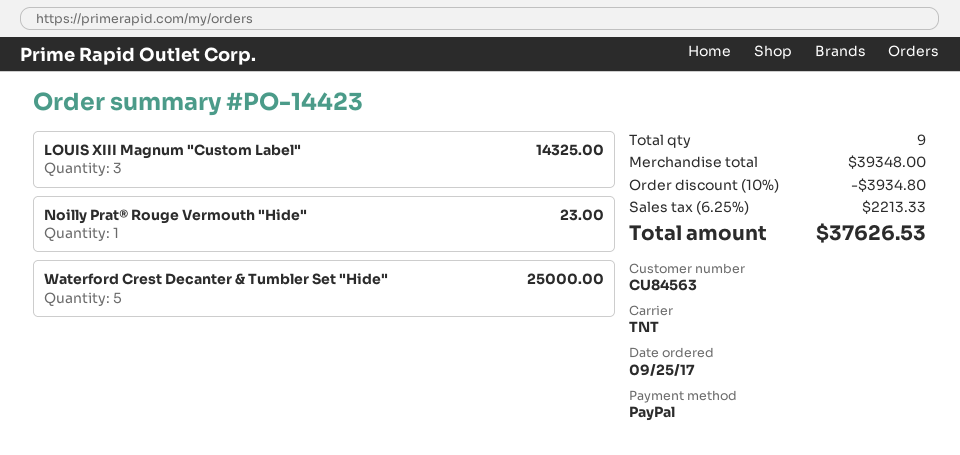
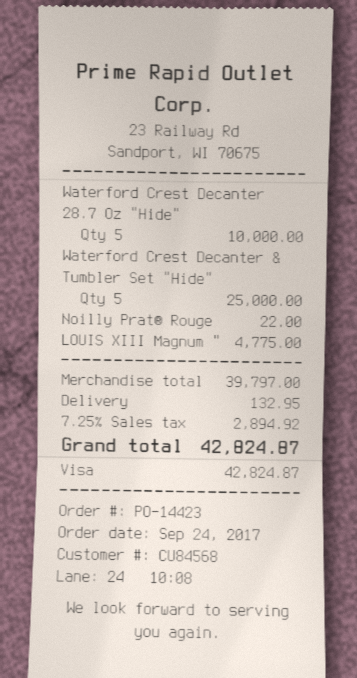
order date: 2017-09-25 -> 2017-09-24
customer number: CU84563 -> CU84568
payment method: PayPal -> Visa
LOUIS XIII Magnum "Custom Label": 3 for 14325.00 -> 1 for 4775.00
Noilly Prat® Rouge Vermouth "Hide": 1 for 23.00 -> 1 for 22.00
Waterford Crest Decanter 28.7 Oz "Hide": none -> 5 for 10000.00
subtotal: 39348.00 -> 39797.00
discount: 10% = 3934.80 -> none
shipping: none -> 132.95
tax: 6.25% = 2213.33 -> 7.25% = 2894.92
total: 37626.53 -> 42824.87

